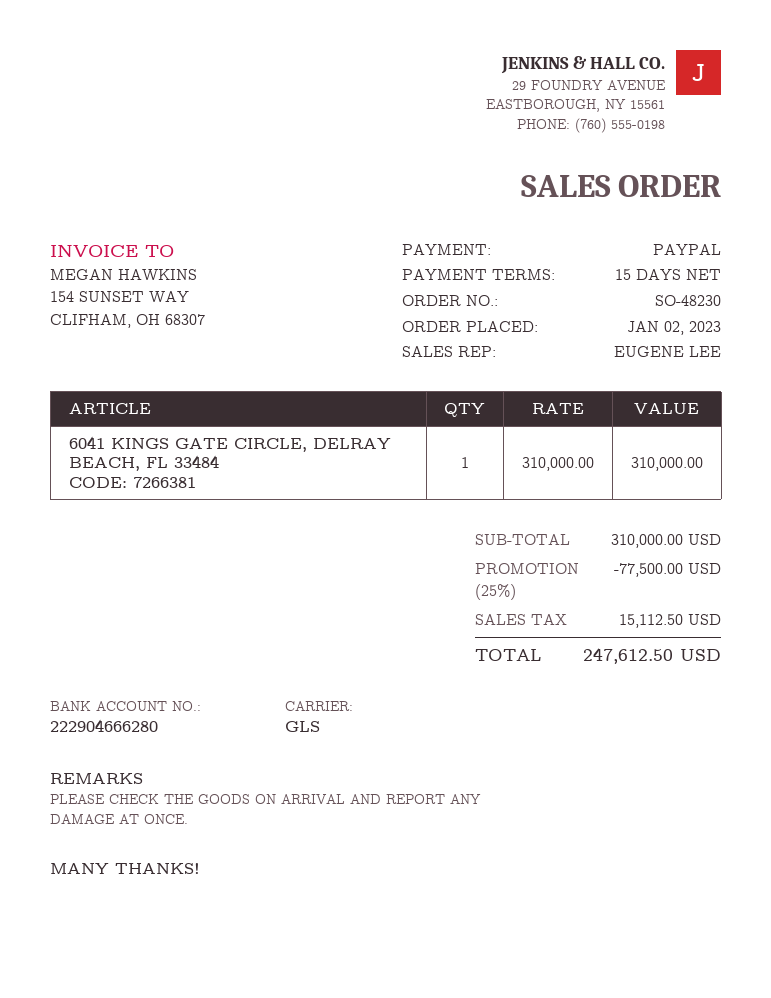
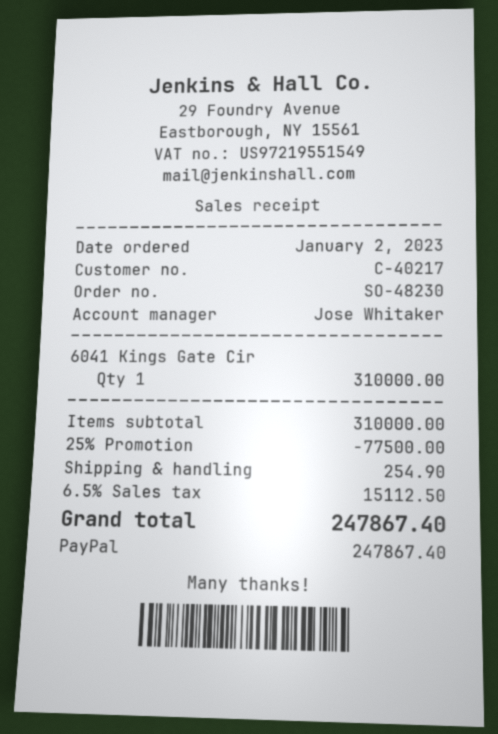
sales rep: EUGENE LEE -> Jose Whitaker
shipping: none -> 254.90
total: 247612.50 -> 247867.40

